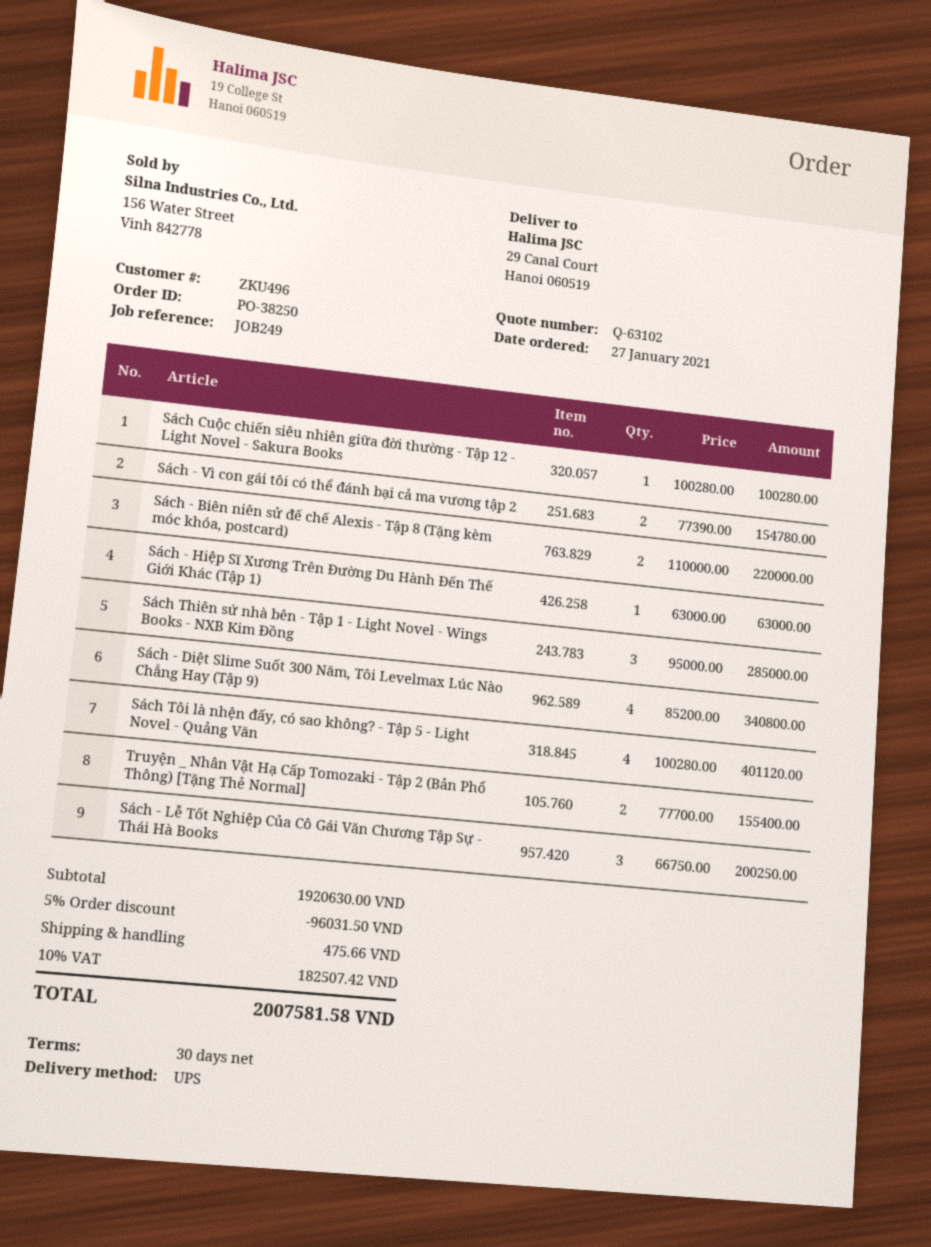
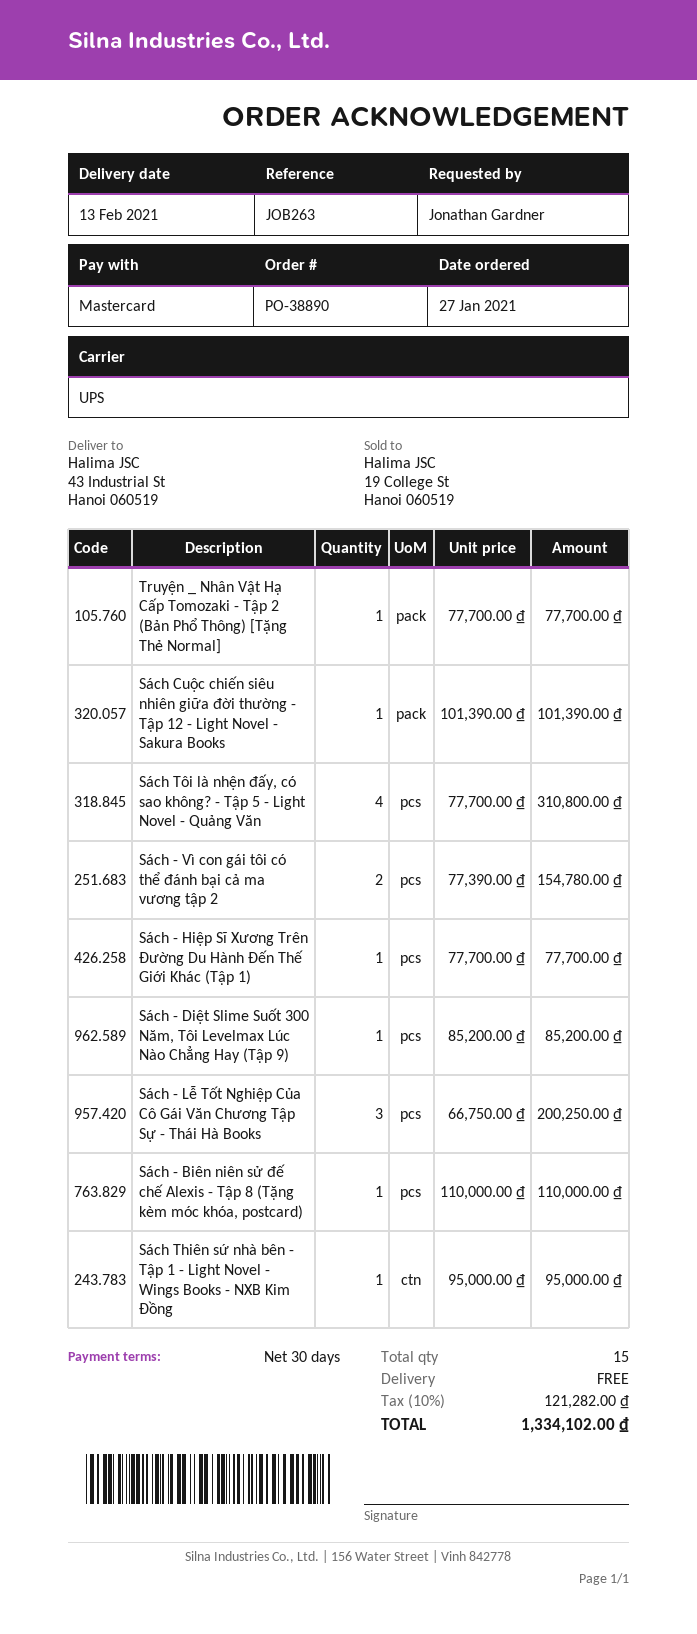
order number: PO-38250 -> PO-38890
reference: JOB249 -> JOB263
ship to: 29 Canal Court, Hanoi 060519 -> 43 Industrial St, Hanoi 060519
Sách Cuộc chiến siêu nhiên giữa đời thường - Tập 12 - Light Novel - Sakura Books: 1 x 100280.00 = 100280.00 -> 1 x 101390.00 = 101390.00
Sách - Biên niên sử đế chế Alexis - Tập 8 (Tặng kèm móc khóa, postcard): 2 x 110000.00 = 220000.00 -> 1 x 110000.00 = 110000.00
Sách - Hiệp Sĩ Xương Trên Đường Du Hành Đến Thế Giới Khác (Tập 1): 1 x 63000.00 = 63000.00 -> 1 x 77700.00 = 77700.00
Sách Thiên sứ nhà bên - Tập 1 - Light Novel - Wings Books - NXB Kim Đồng: 3 x 95000.00 = 285000.00 -> 1 x 95000.00 = 95000.00
Sách - Diệt Slime Suốt 300 Năm, Tôi Levelmax Lúc Nào Chẳng Hay (Tập 9): 4 x 85200.00 = 340800.00 -> 1 x 85200.00 = 85200.00
Sách Tôi là nhện đấy, có sao không? - Tập 5 - Light Novel - Quảng Văn: 4 x 100280.00 = 401120.00 -> 4 x 77700.00 = 310800.00
Truyện _ Nhân Vật Hạ Cấp Tomozaki - Tập 2 (Bản Phổ Thông) [Tặng Thẻ Normal]: 2 x 77700.00 = 155400.00 -> 1 x 77700.00 = 77700.00
discount: 5% = 96031.50 -> none
shipping: 475.66 -> 0.00
tax: 10% = 182507.42 -> 10% = 121282.00
total: 2007581.58 -> 1334102.00

